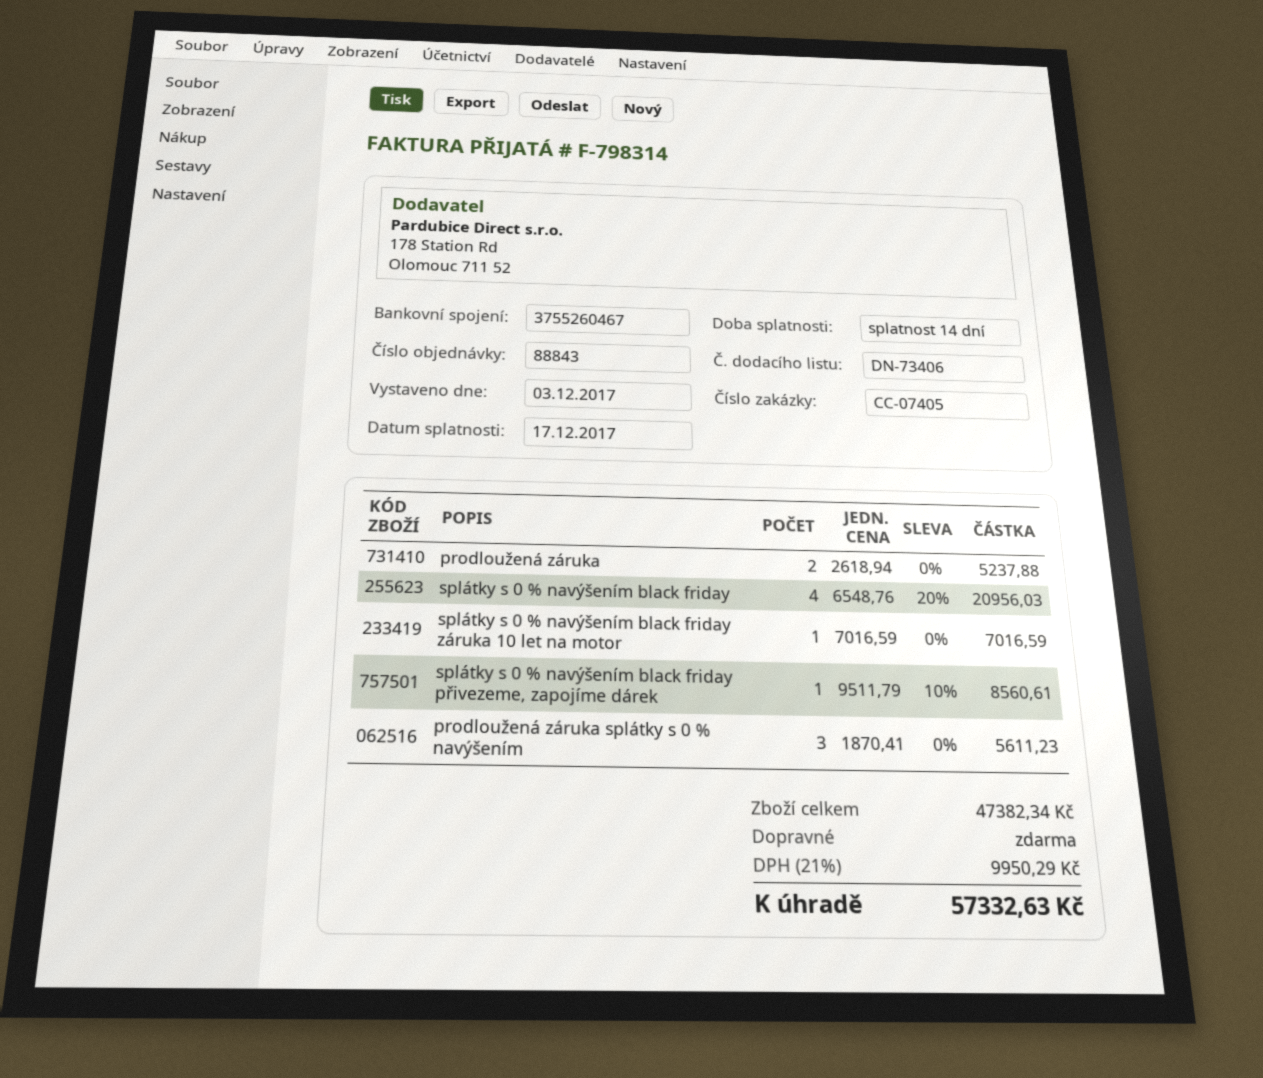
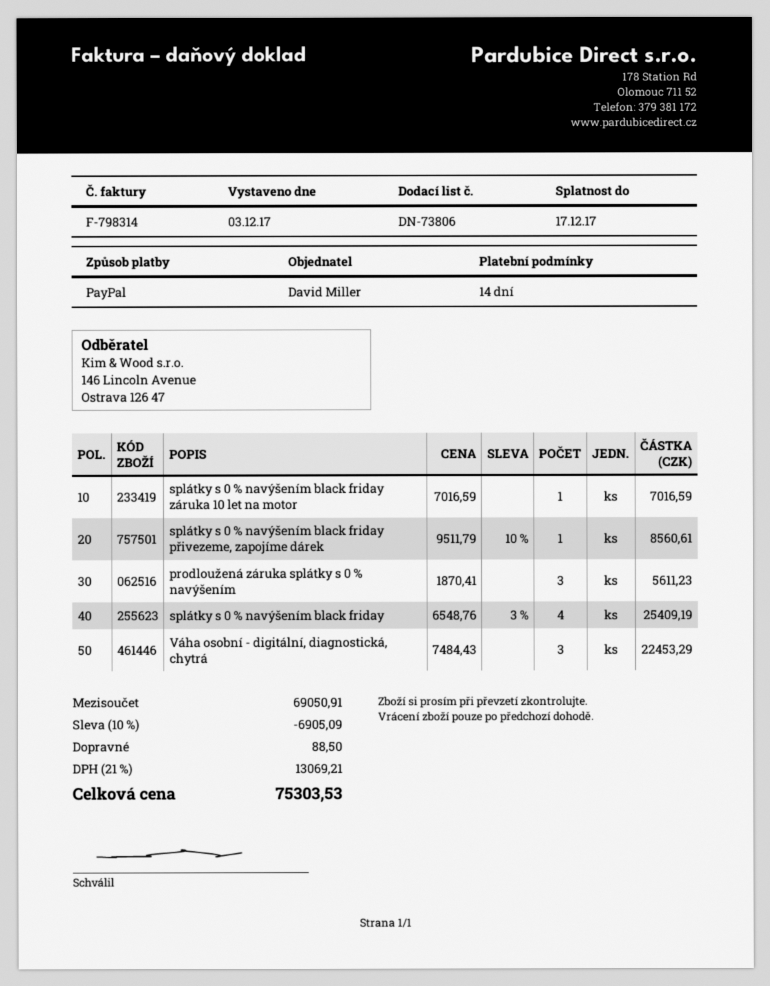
delivery note number: DN-73406 -> DN-73806
prodloužená záruka: 2 x 2618.94 = 5237.88 -> none
splátky s 0 % navýšením black friday: 4 x 6548.76 - 20% = 20956.03 -> 4 x 6548.76 - 3% = 25409.19
Váha osobní - digitální, diagnostická, chytrá: none -> 3 x 7484.43 = 22453.29
subtotal: 47382.34 -> 69050.91
discount: none -> 10% = 6905.09
shipping: 0.00 -> 88.50
tax: 21% = 9950.29 -> 21% = 13069.21
total: 57332.63 -> 75303.53

